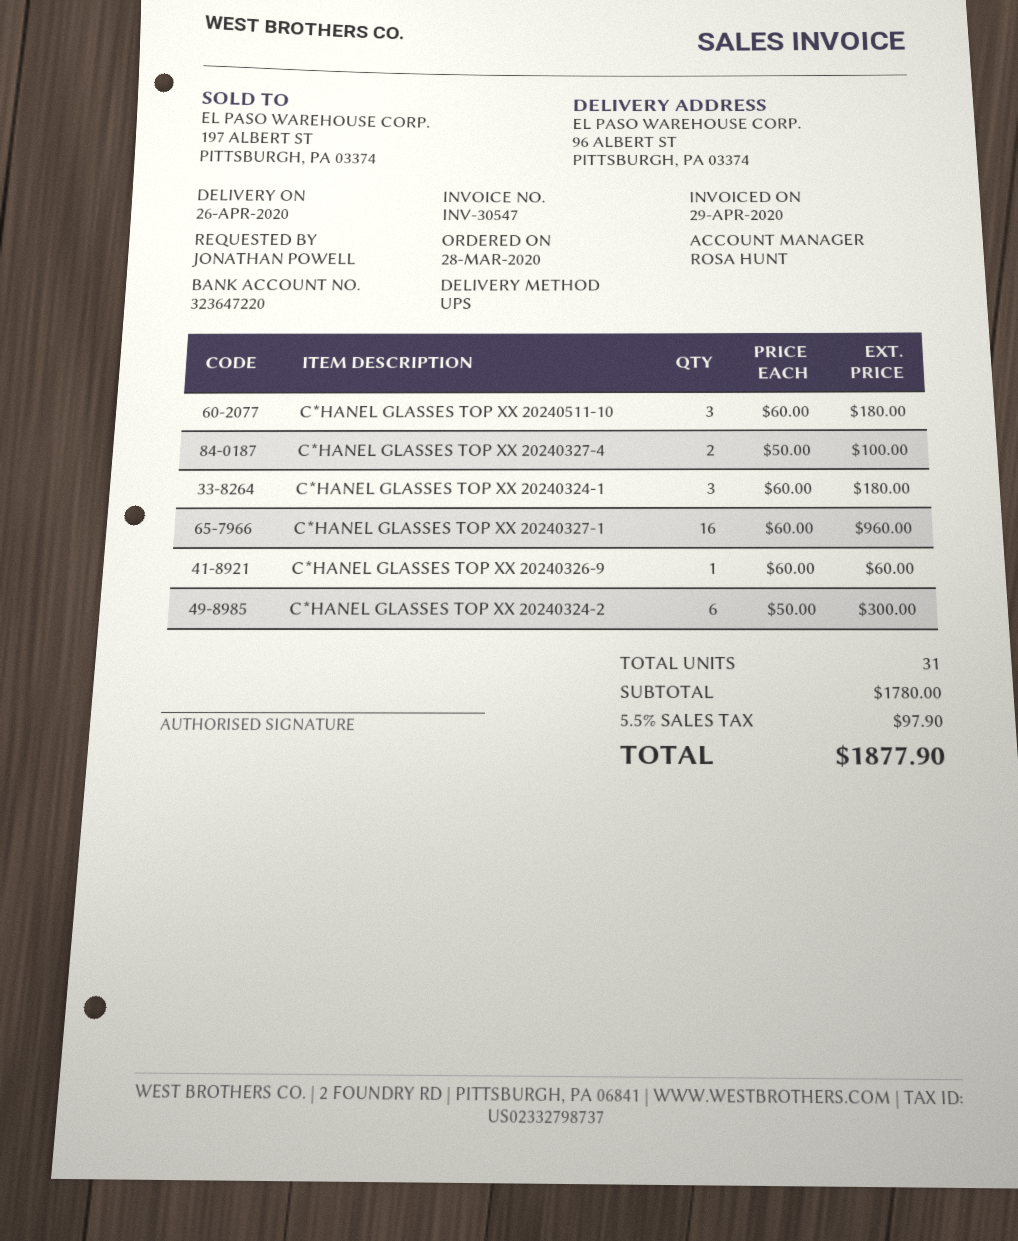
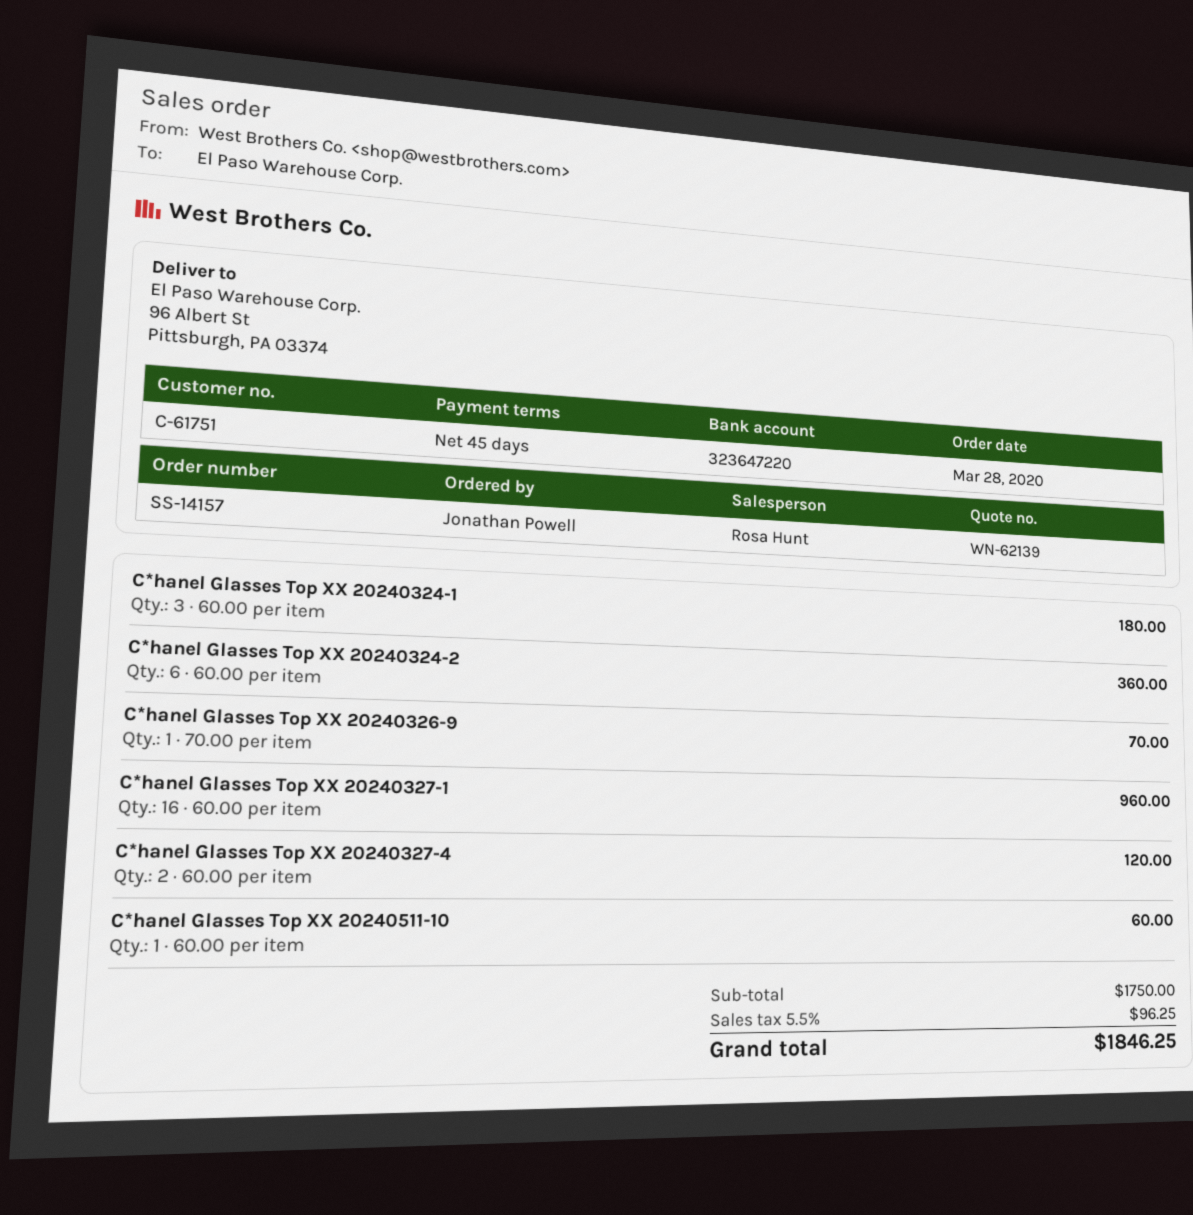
C*HANEL GLASSES TOP XX 20240511-10: 3 x 60.00 = 180.00 -> 1 x 60.00 = 60.00
C*HANEL GLASSES TOP XX 20240327-4: 2 x 50.00 = 100.00 -> 2 x 60.00 = 120.00
C*HANEL GLASSES TOP XX 20240326-9: 1 x 60.00 = 60.00 -> 1 x 70.00 = 70.00
C*HANEL GLASSES TOP XX 20240324-2: 6 x 50.00 = 300.00 -> 6 x 60.00 = 360.00
subtotal: 1780.00 -> 1750.00
tax: 5.5% = 97.90 -> 5.5% = 96.25
total: 1877.90 -> 1846.25

